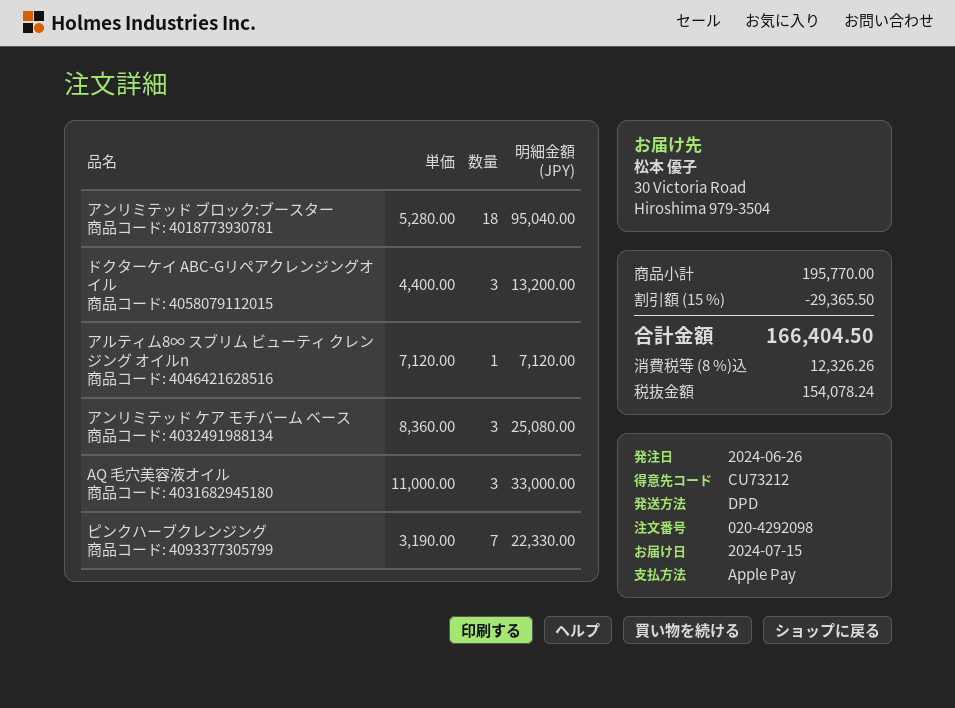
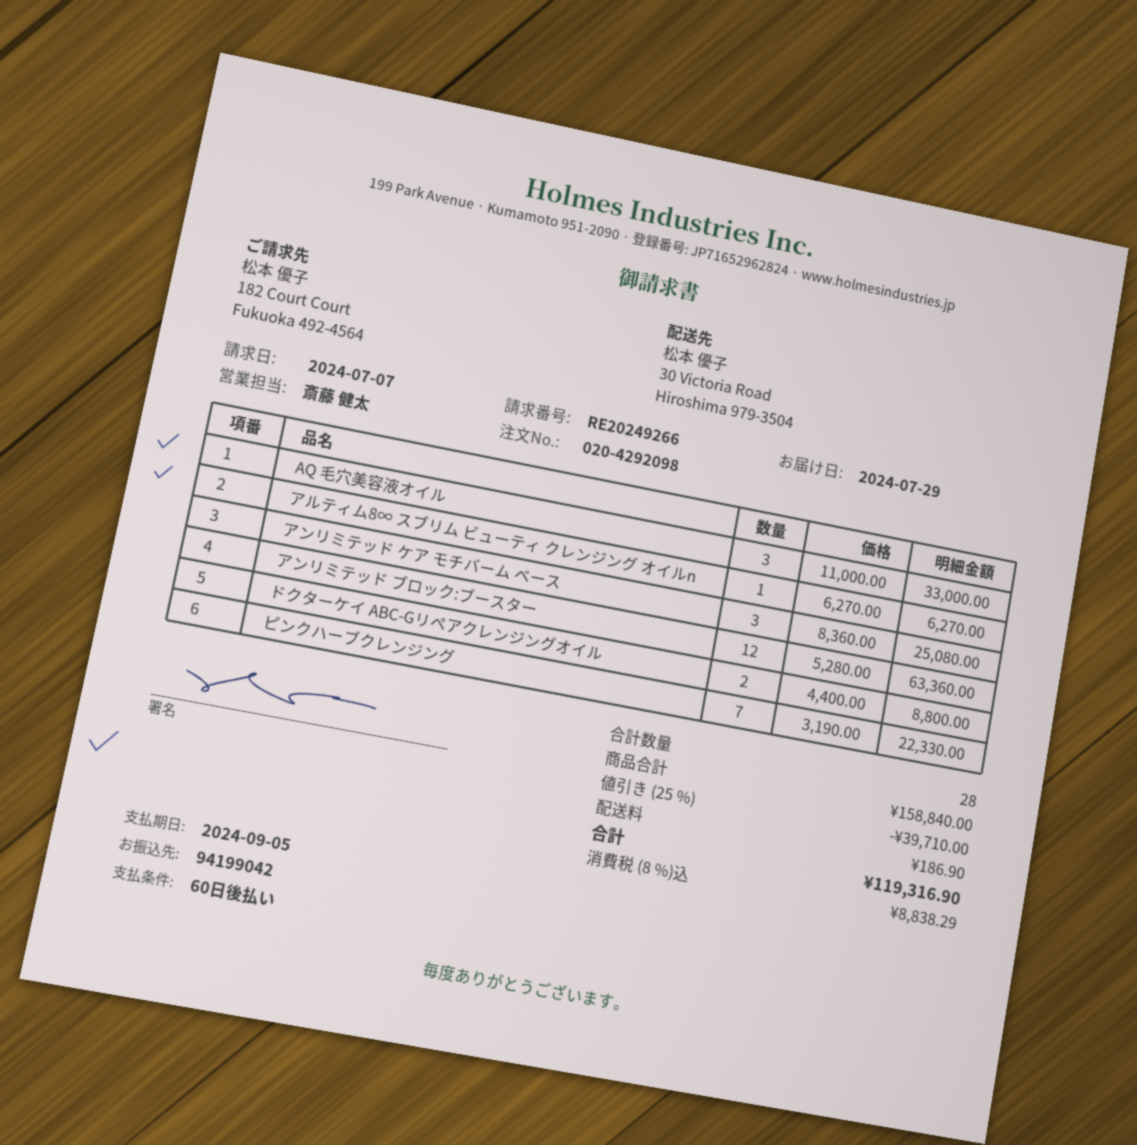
delivery date: 2024-07-15 -> 2024-07-29
アンリミテッド ブロック:ブースター: 18 x 5280.00 = 95040.00 -> 12 x 5280.00 = 63360.00
ドクターケイ ABC-Gリペアクレンジングオイル: 3 x 4400.00 = 13200.00 -> 2 x 4400.00 = 8800.00
アルティム8∞ スブリム ビューティ クレンジング オイルn: 1 x 7120.00 = 7120.00 -> 1 x 6270.00 = 6270.00
subtotal: 195770.00 -> 158840.00
discount: 15% = 29365.50 -> 25% = 39710.00
shipping: none -> 186.90
tax: 8% = 12326.26 -> 8% = 8838.29
total: 166404.50 -> 119316.90

